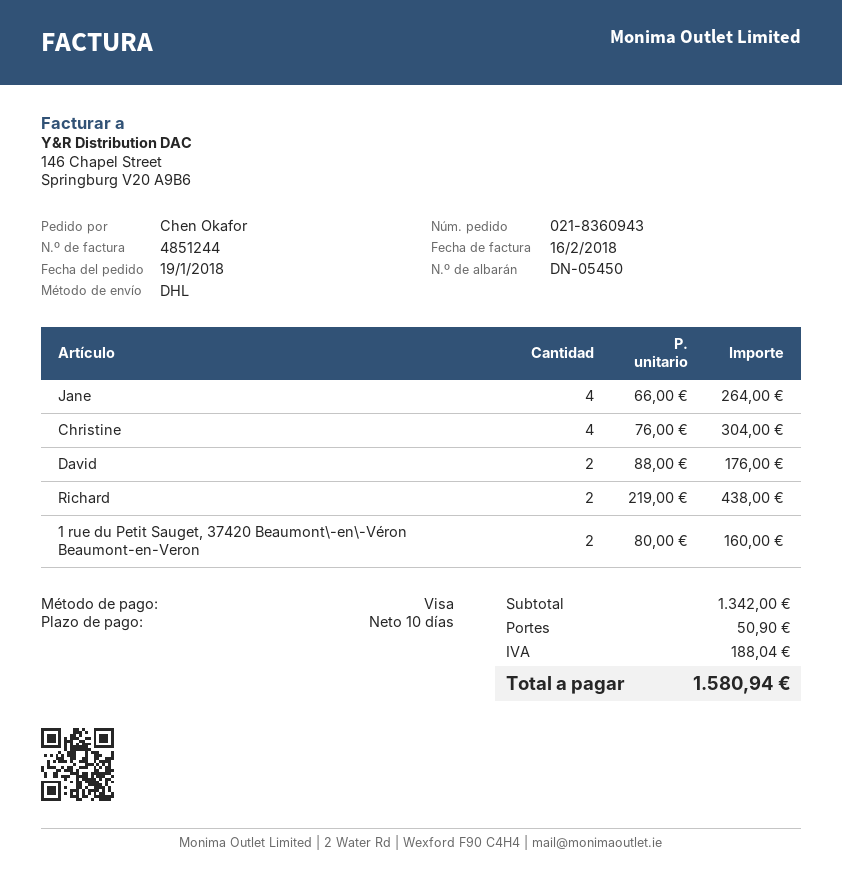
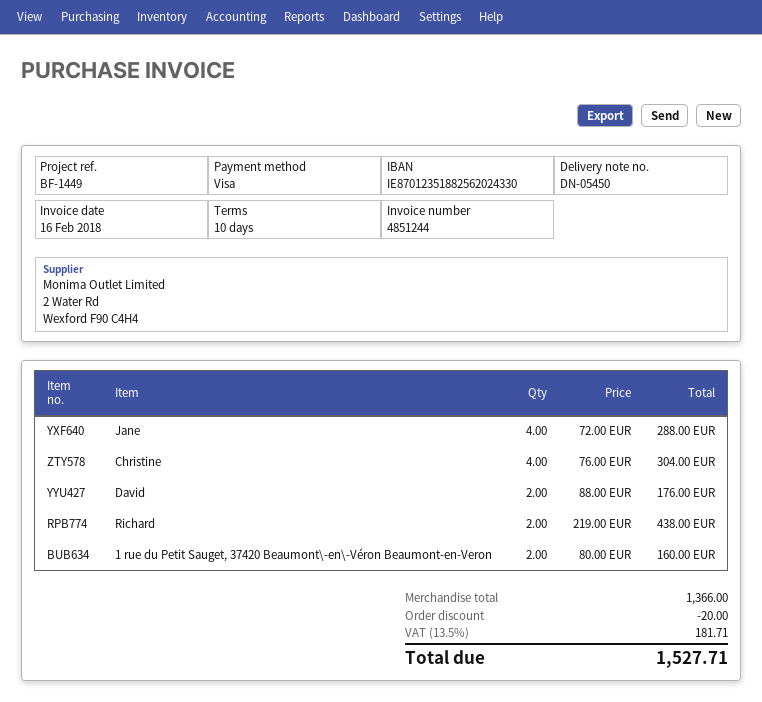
Jane: 4 x 66.00 = 264.00 -> 4 x 72.00 = 288.00
subtotal: 1342.00 -> 1366.00
discount: none -> 20.00
shipping: 50.90 -> none
tax: 188.04 -> 181.71
total: 1580.94 -> 1527.71

